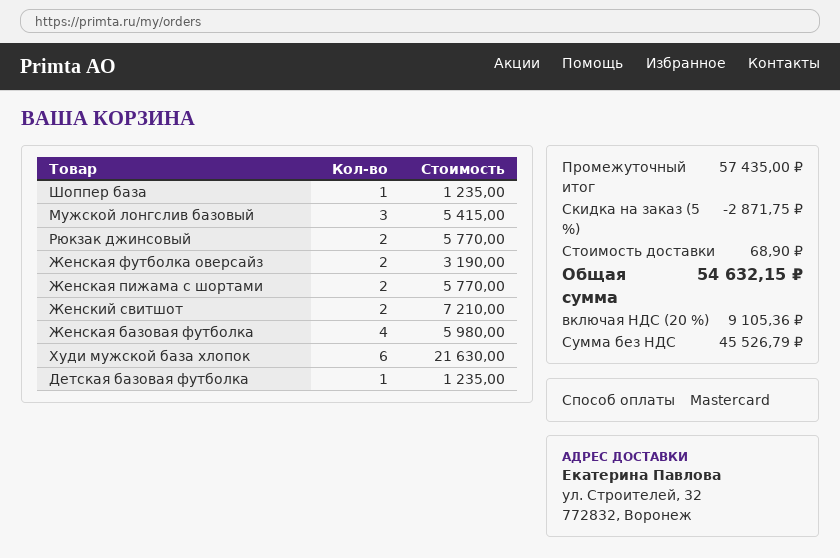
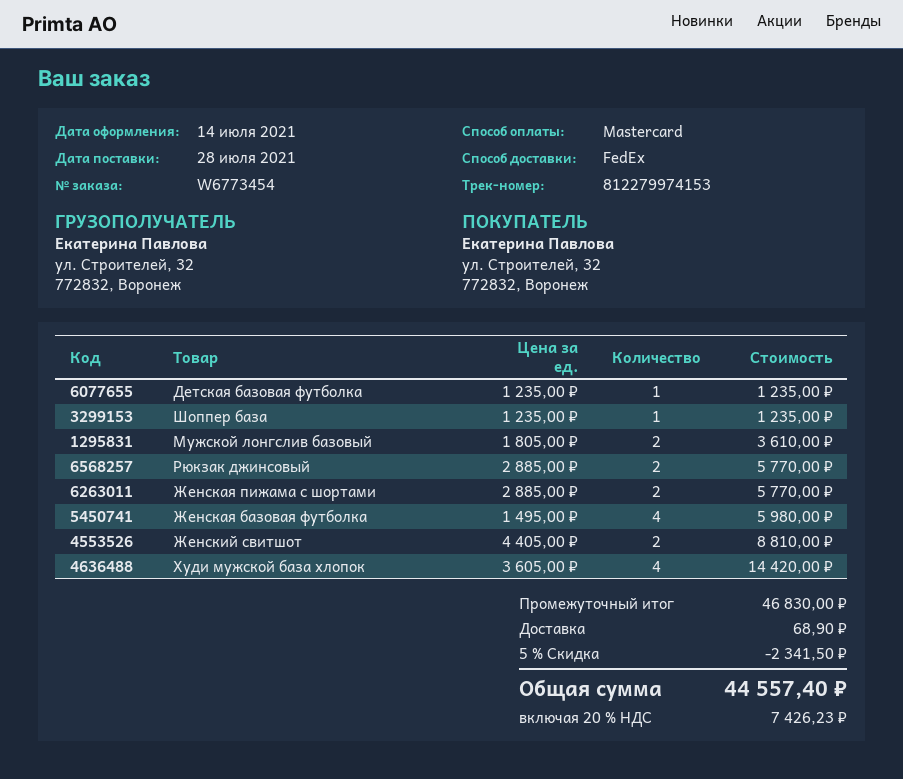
Мужской лонгслив базовый: 3 for 5415.00 -> 2 for 3610.00
Женская футболка оверсайз: 2 for 3190.00 -> none
Женский свитшот: 2 for 7210.00 -> 2 for 8810.00
Худи мужской база хлопок: 6 for 21630.00 -> 4 for 14420.00
subtotal: 57435.00 -> 46830.00
discount: 5% = 2871.75 -> 5% = 2341.50
tax: 20% = 9105.36 -> 20% = 7426.23
total: 54632.15 -> 44557.40

